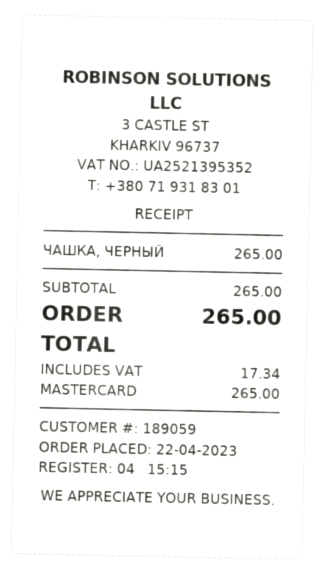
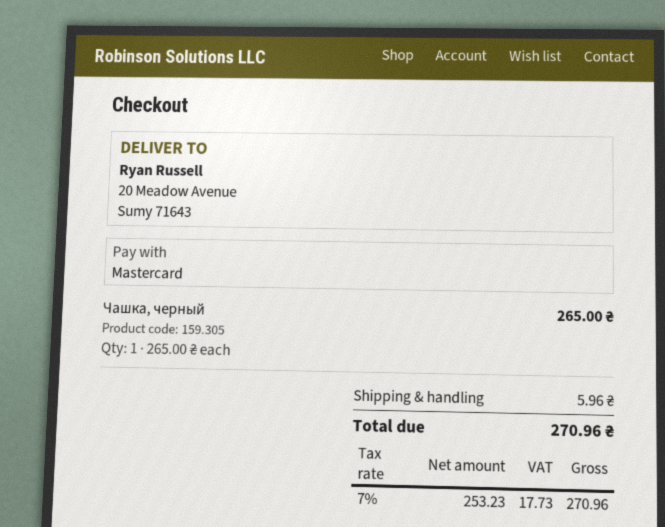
shipping: none -> 5.96
tax: 17.34 -> 17.73
total: 265.00 -> 270.96

